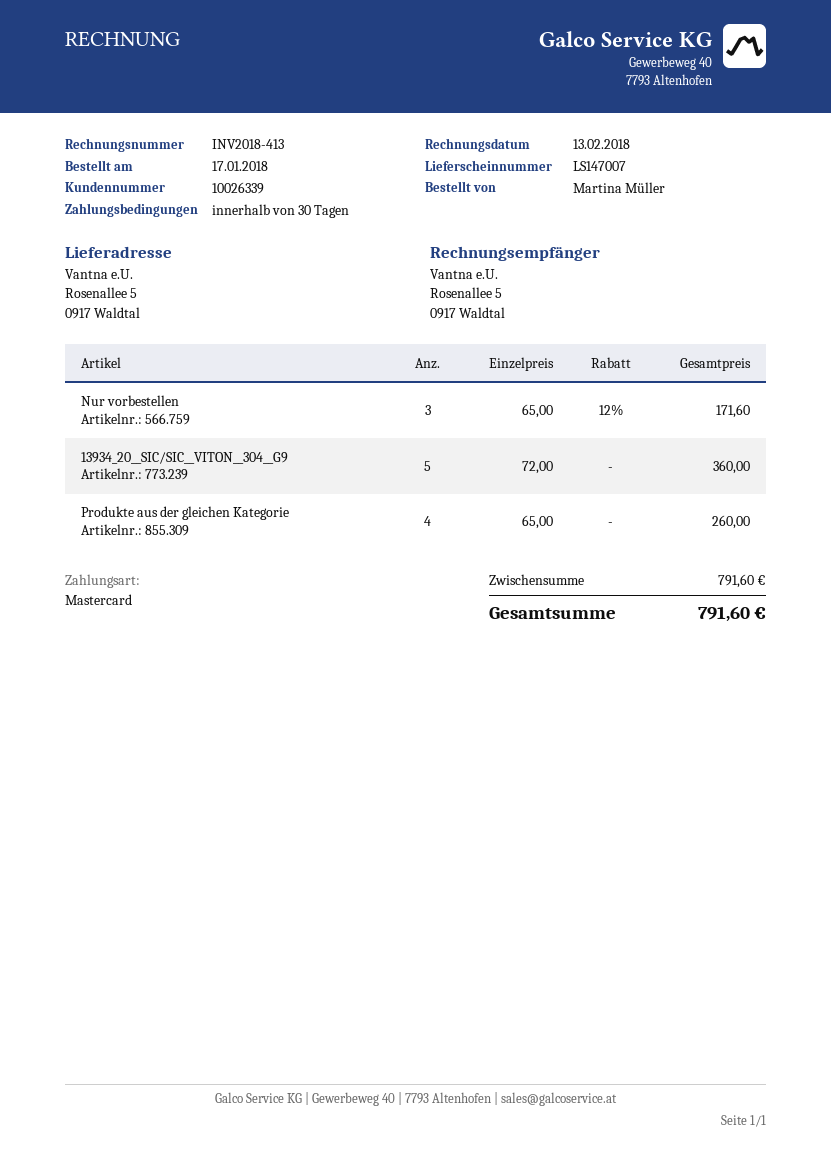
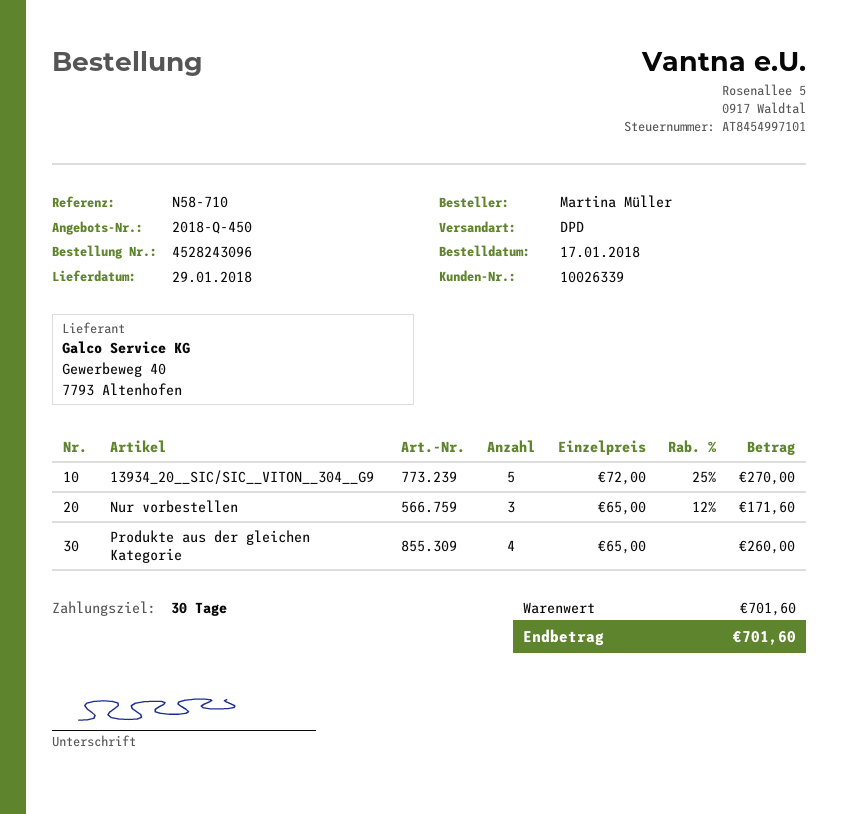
13934_20__SIC/SIC__VITON__304__G9: 5 x 72.00 = 360.00 -> 5 x 72.00 - 25% = 270.00
subtotal: 791.60 -> 701.60
total: 791.60 -> 701.60

